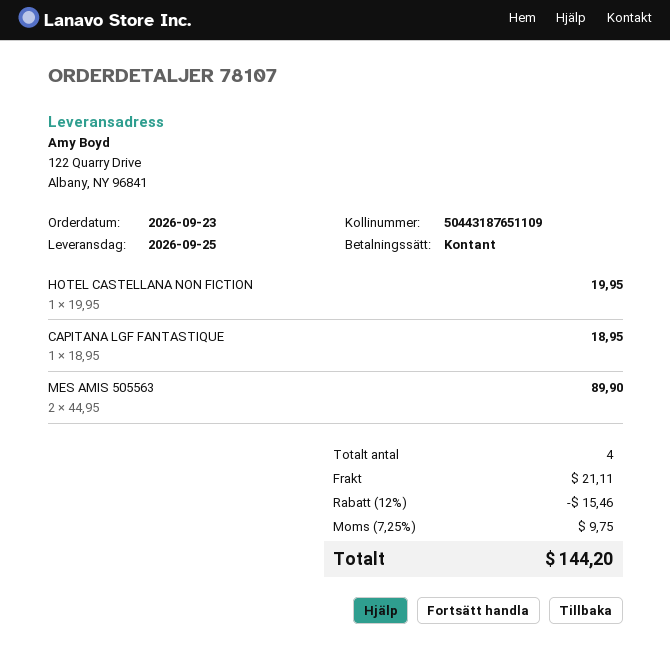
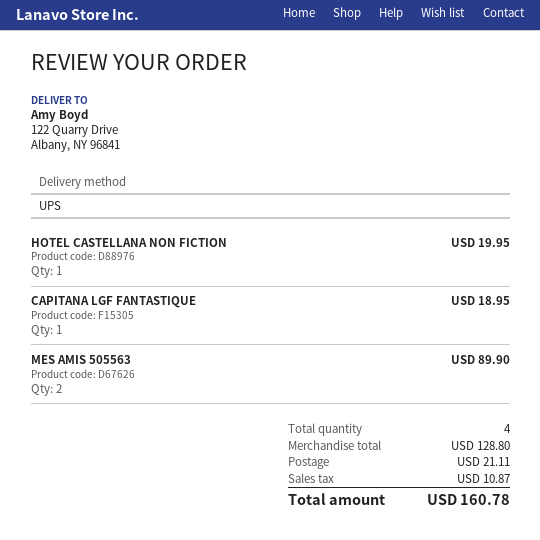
discount: 12% = 15.46 -> none
tax: 9.75 -> 10.87
total: 144.20 -> 160.78

